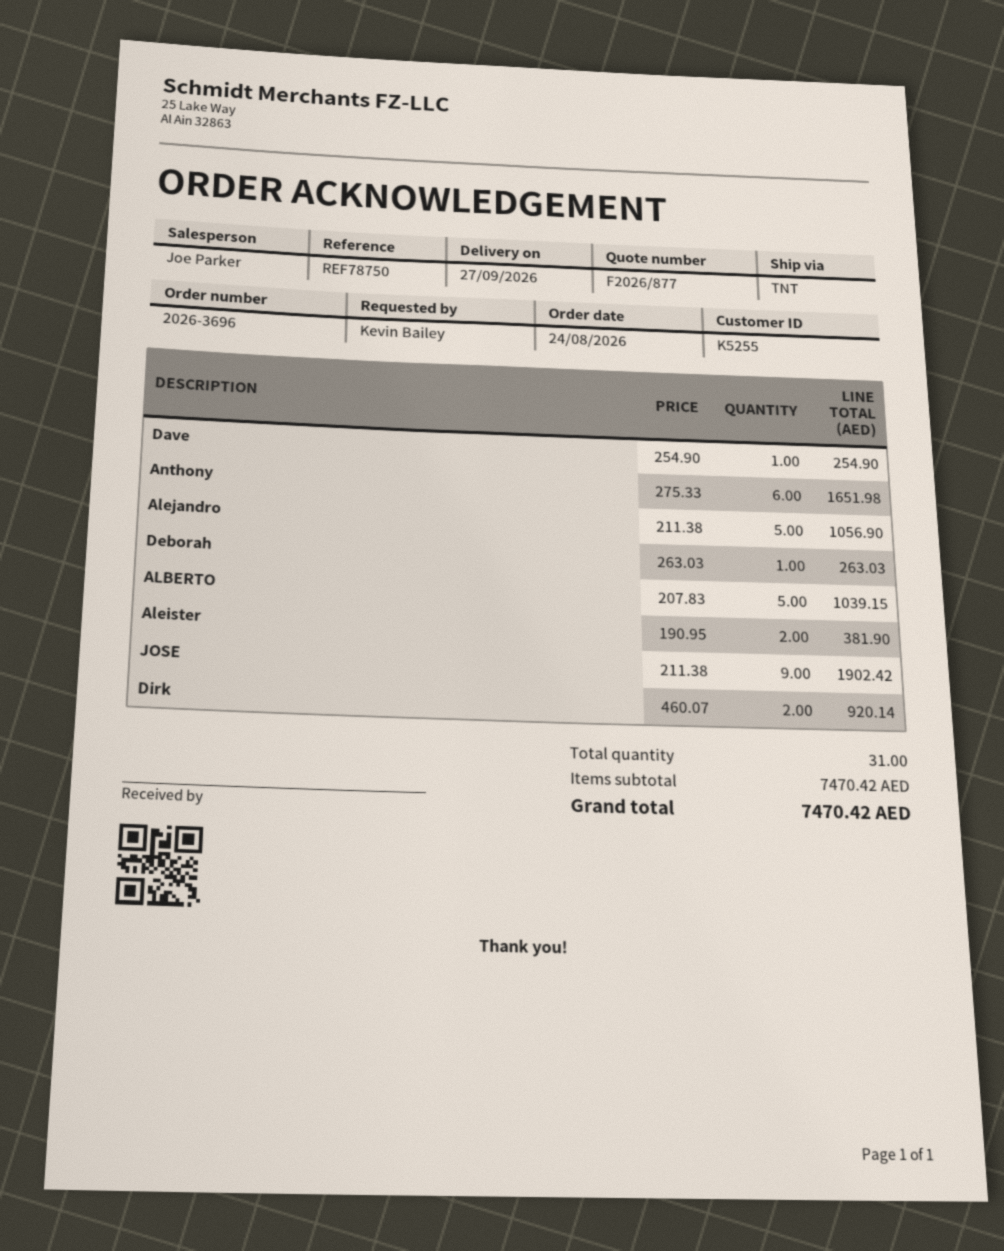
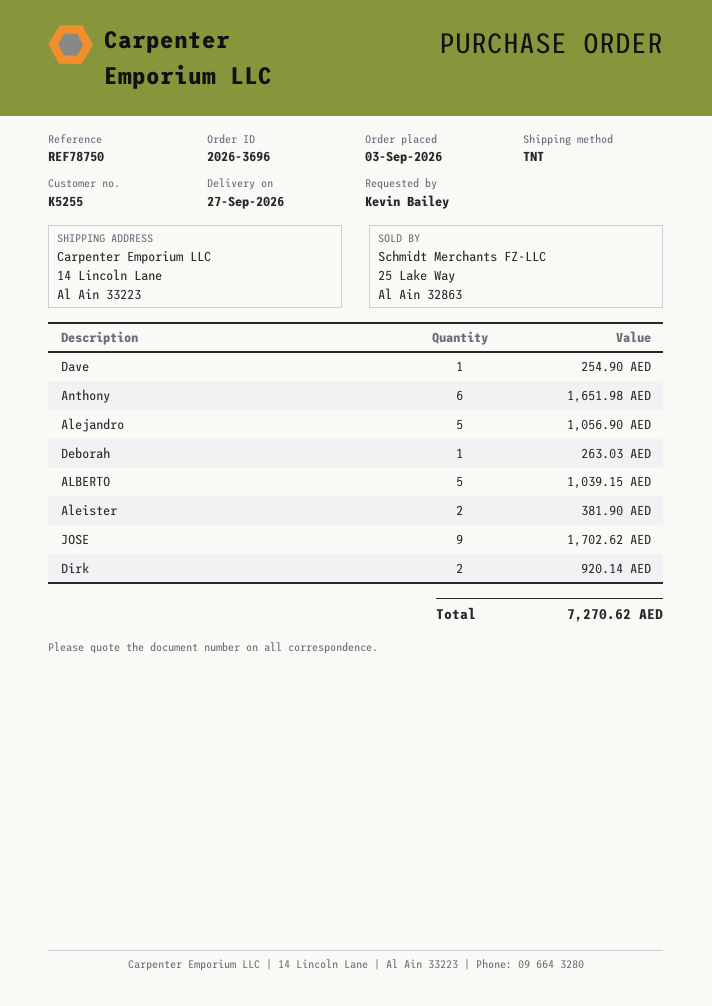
order date: 2026-08-24 -> 2026-09-03
JOSE: 9 for 1902.42 -> 9 for 1702.62
total: 7470.42 -> 7270.62

